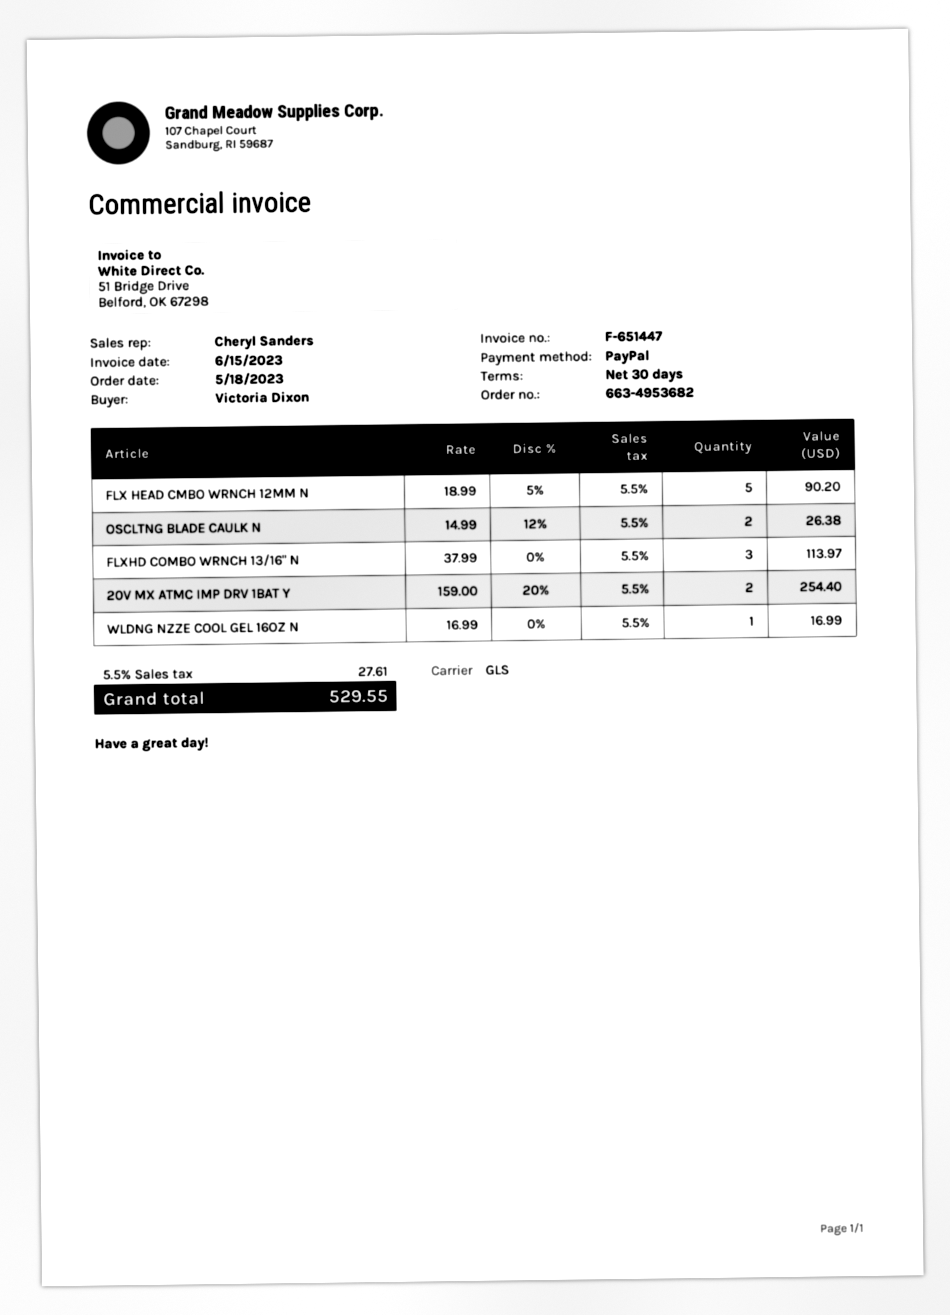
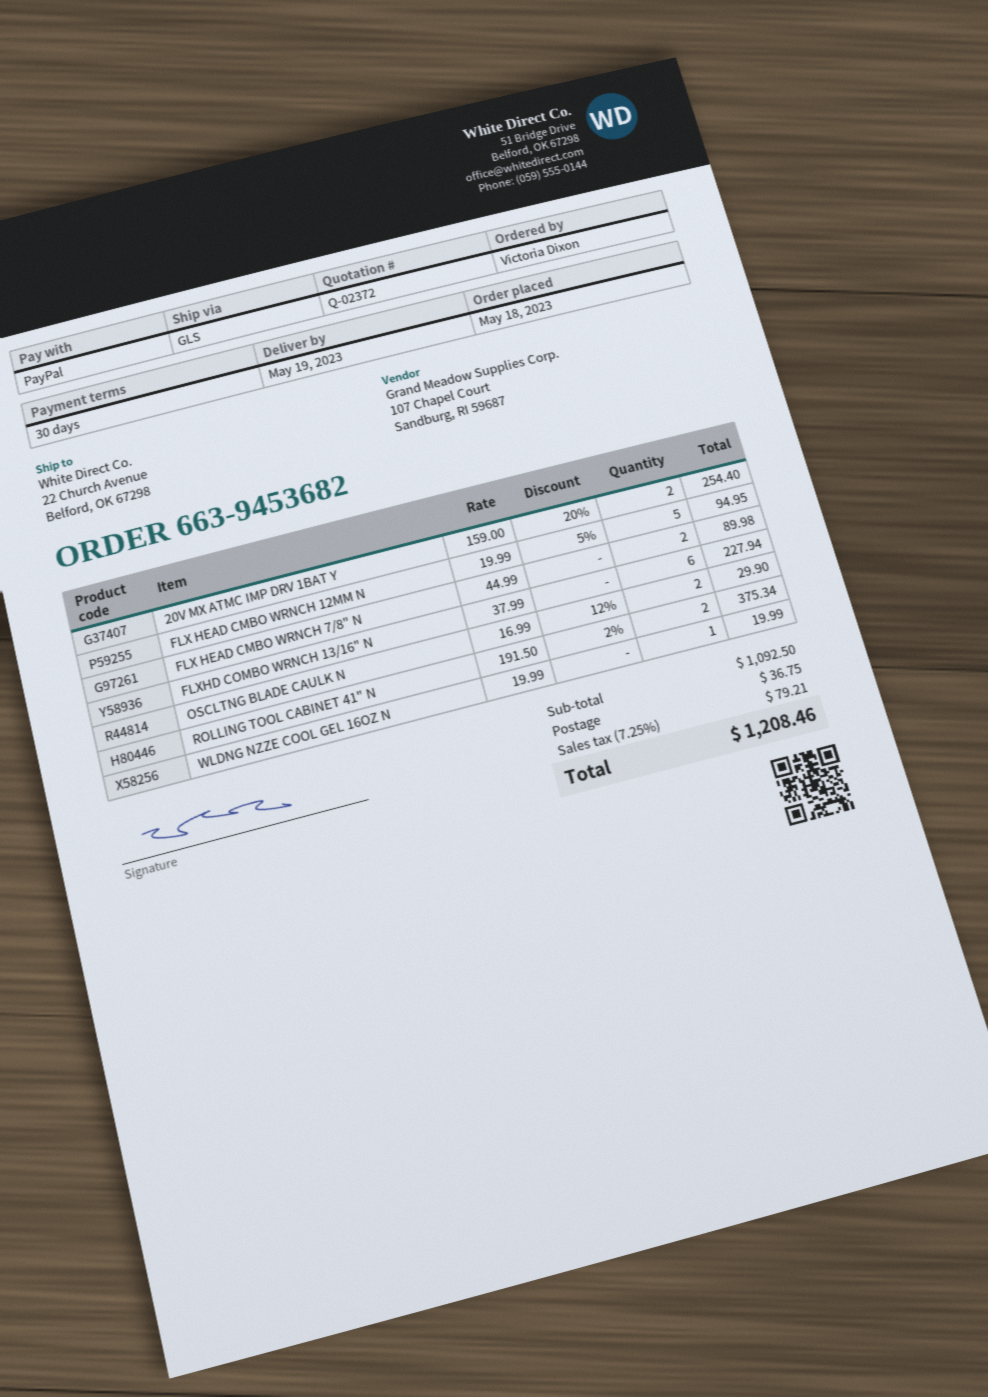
order number: 663-4953682 -> 663-9453682
FLX HEAD CMBO WRNCH 12MM N: 5 x 18.99 - 5% = 90.20 -> 5 x 19.99 - 5% = 94.95
OSCLTNG BLADE CAULK N: 2 x 14.99 - 12% = 26.38 -> 2 x 16.99 - 12% = 29.90
FLXHD COMBO WRNCH 13/16" N: 3 x 37.99 = 113.97 -> 6 x 37.99 = 227.94
WLDNG NZZE COOL GEL 16OZ N: 1 x 16.99 = 16.99 -> 1 x 19.99 = 19.99
FLX HEAD CMBO WRNCH 7/8" N: none -> 2 x 44.99 = 89.98
ROLLING TOOL CABINET 41" N: none -> 2 x 191.50 - 2% = 375.34
shipping: none -> 36.75
tax: 5.5% = 27.61 -> 7.25% = 79.21
total: 529.55 -> 1208.46

